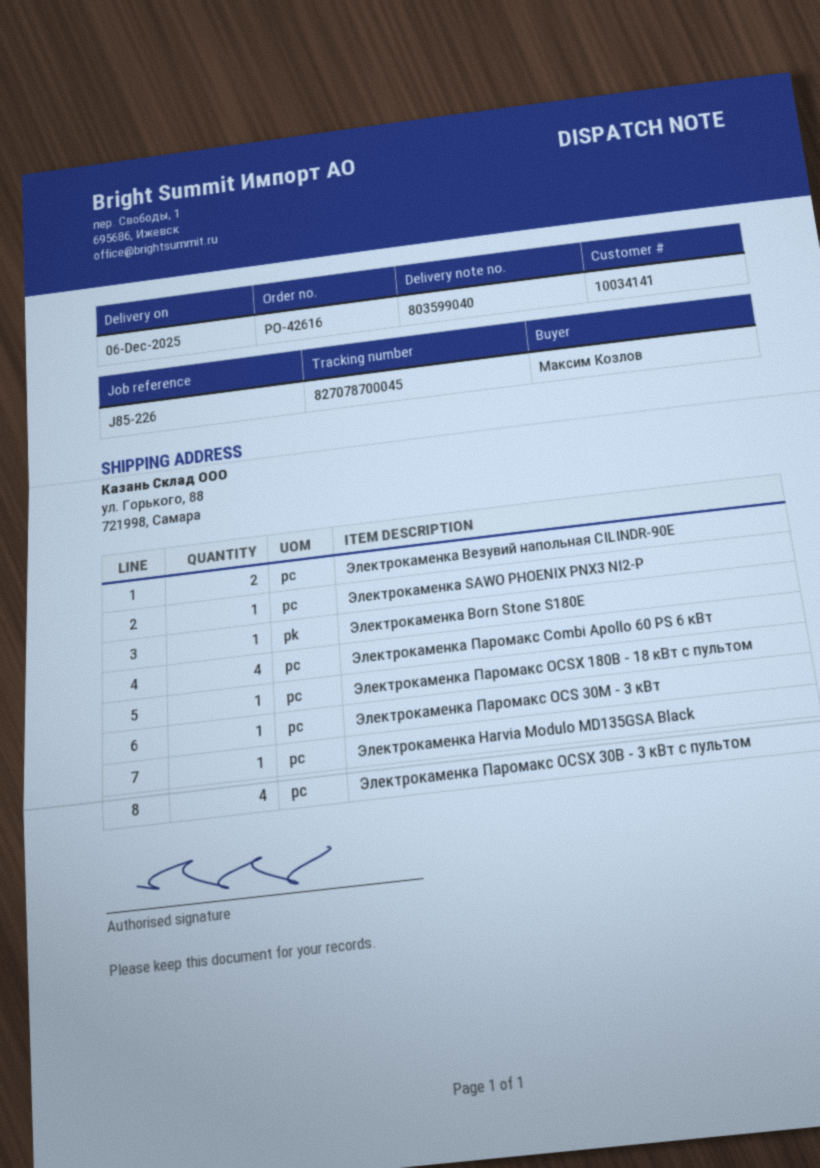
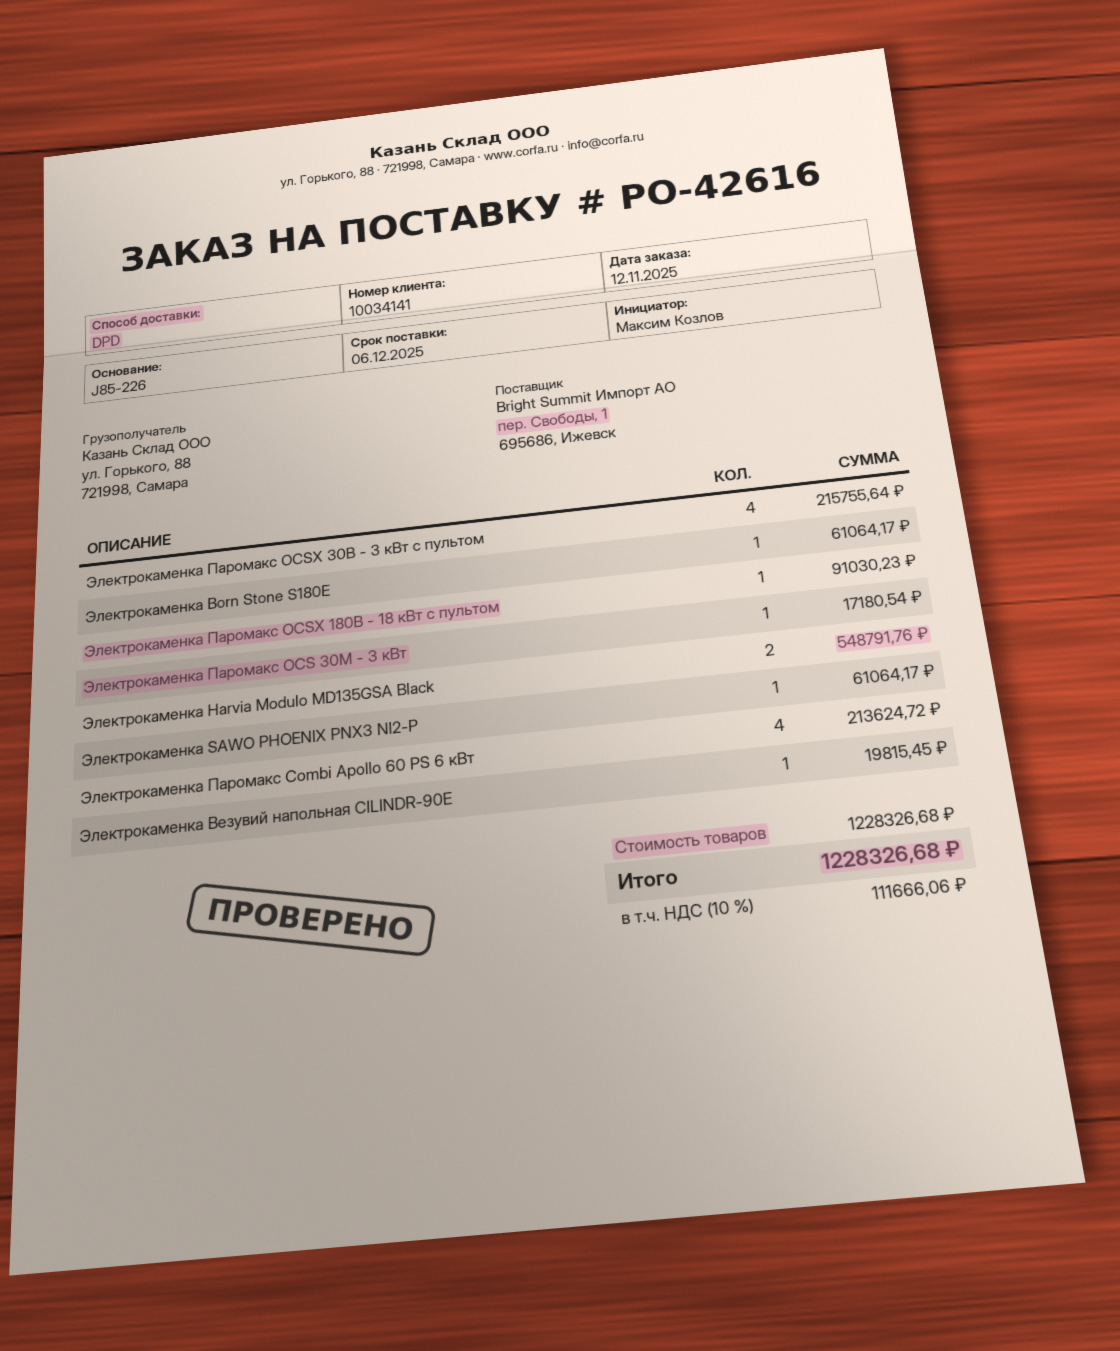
Электрокаменка Везувий напольная CILINDR-90E: 2 -> 1
Электрокаменка Harvia Modulo MD135GSA Black: 1 -> 2

